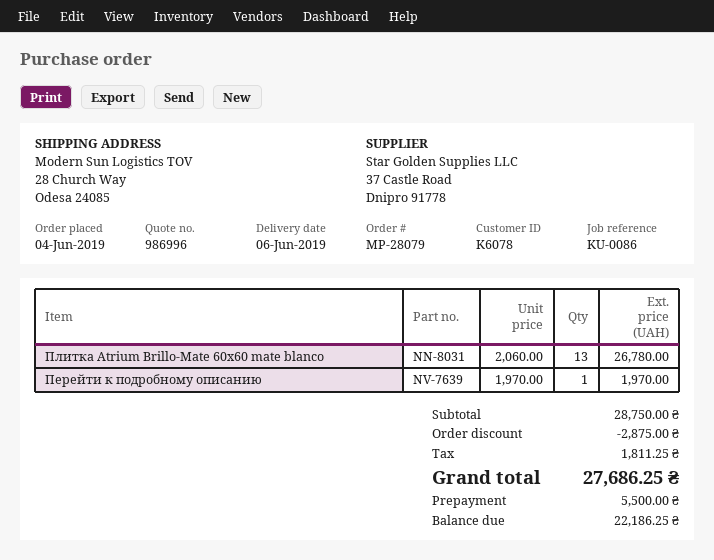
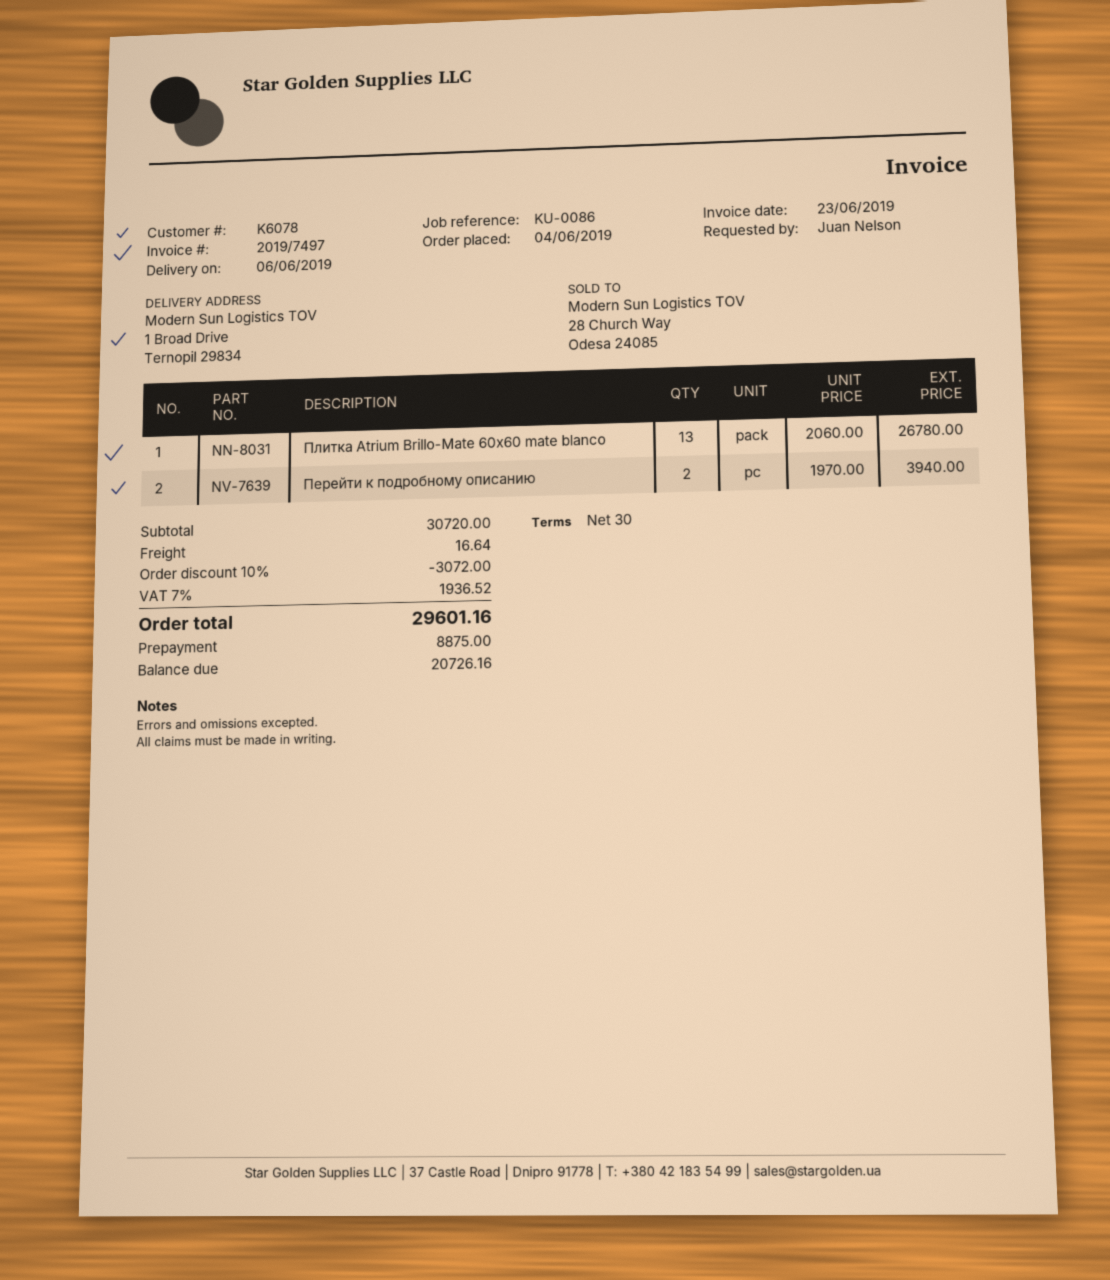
ship to: 28 Church Way, Odesa 24085 -> 1 Broad Drive, Ternopil 29834
Перейти к подробному описанию: 1 x 1970.00 = 1970.00 -> 2 x 1970.00 = 3940.00
subtotal: 28750.00 -> 30720.00
discount: 2875.00 -> 3072.00
shipping: none -> 16.64
tax: 1811.25 -> 1936.52
total: 27686.25 -> 29601.16
deposit: 5500.00 -> 8875.00
balance: 22186.25 -> 20726.16

